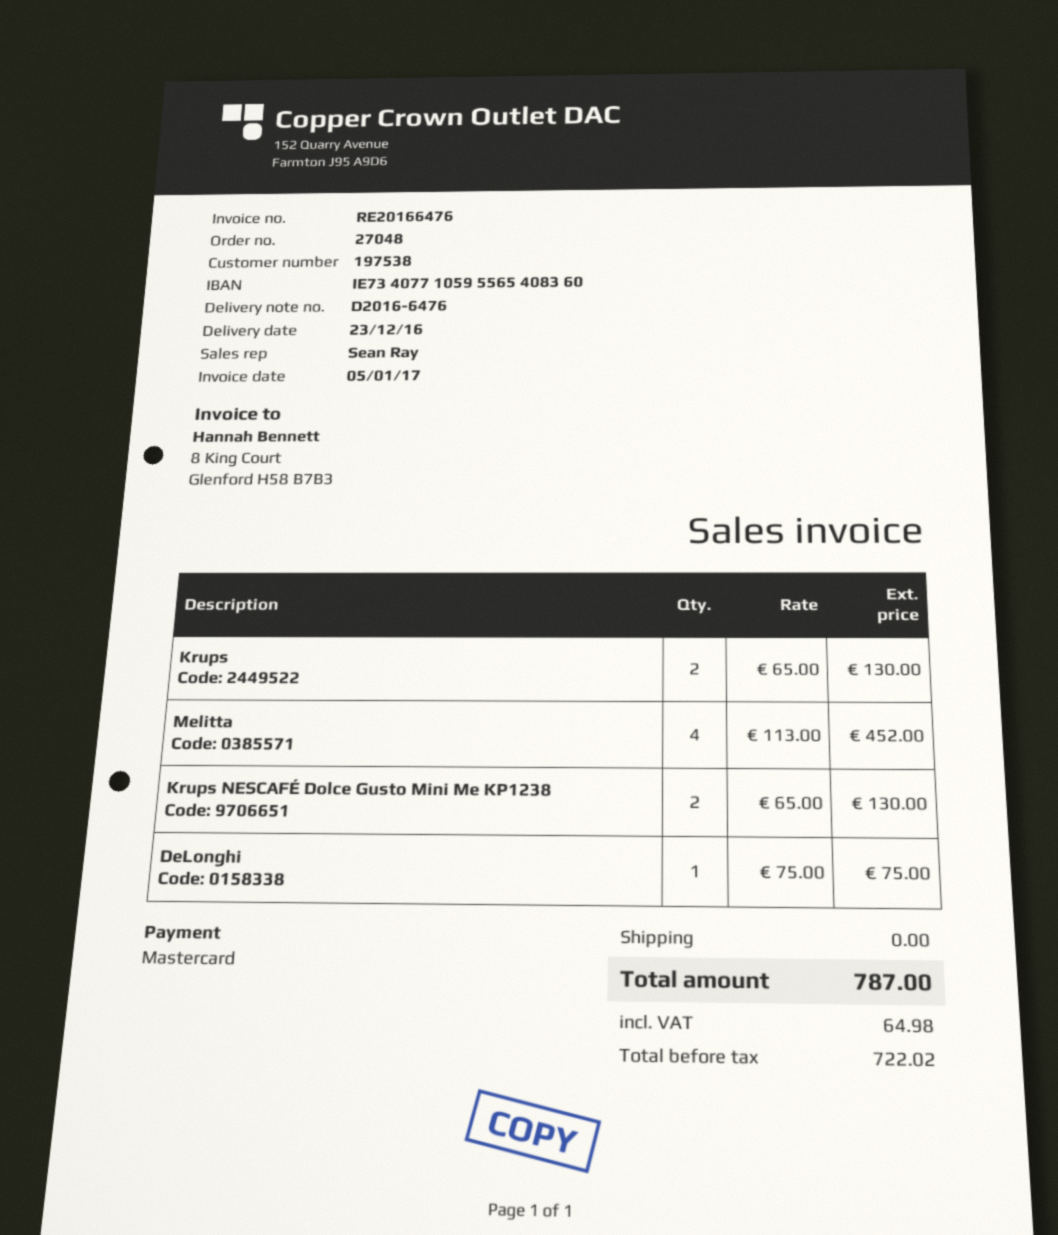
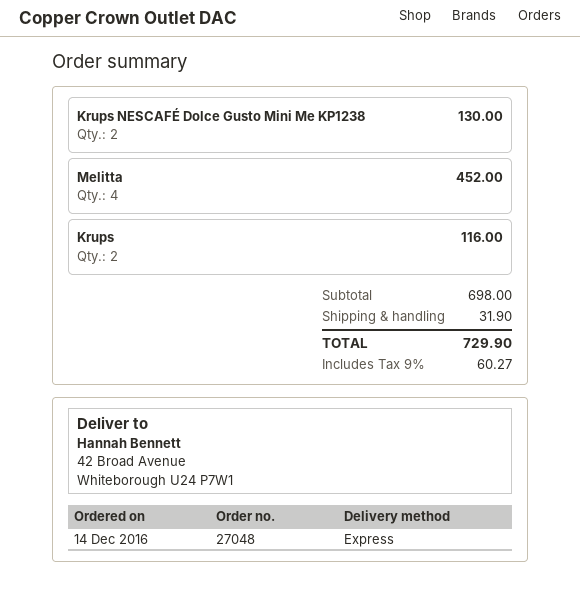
Krups: 2 for 130.00 -> 2 for 116.00
DeLonghi: 1 for 75.00 -> none
shipping: 0.00 -> 31.90
tax: 64.98 -> 60.27
total: 787.00 -> 729.90

